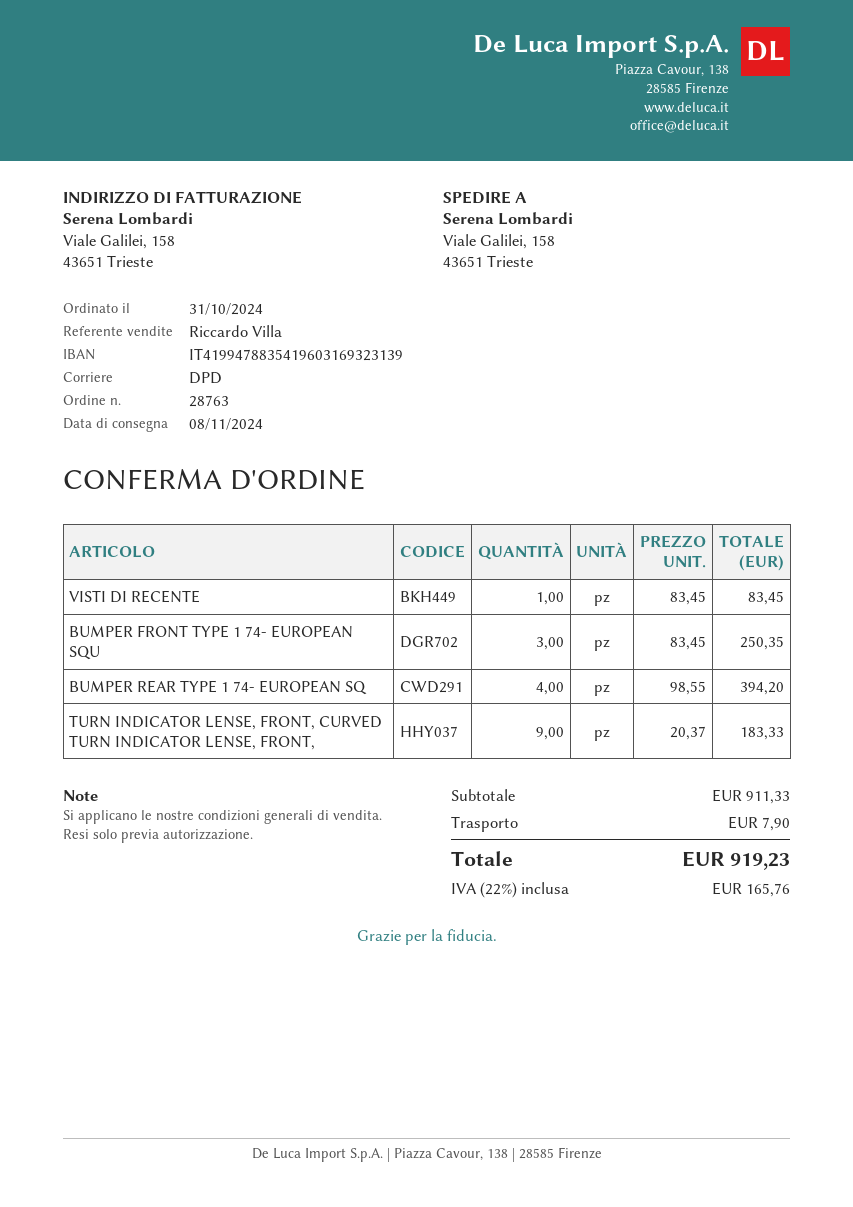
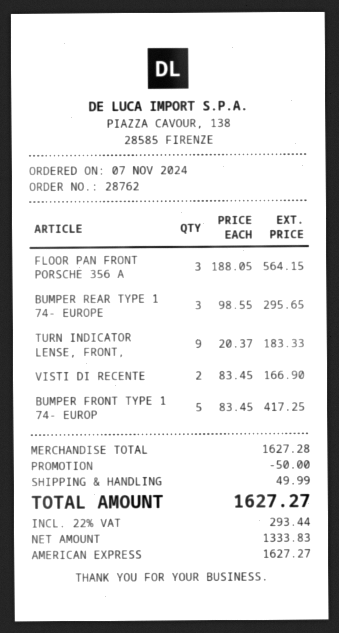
order number: 28763 -> 28762
order date: 2024-10-31 -> 2024-11-07
VISTI DI RECENTE: 1 x 83.45 = 83.45 -> 2 x 83.45 = 166.90
BUMPER FRONT TYPE 1 74- EUROPEAN SQU: 3 x 83.45 = 250.35 -> 5 x 83.45 = 417.25
BUMPER REAR TYPE 1 74- EUROPEAN SQ: 4 x 98.55 = 394.20 -> 3 x 98.55 = 295.65
FLOOR PAN FRONT PORSCHE 356 A: none -> 3 x 188.05 = 564.15
subtotal: 911.33 -> 1627.28
discount: none -> 50.00
shipping: 7.90 -> 49.99
tax: 22% = 165.76 -> 22% = 293.44
total: 919.23 -> 1627.27

